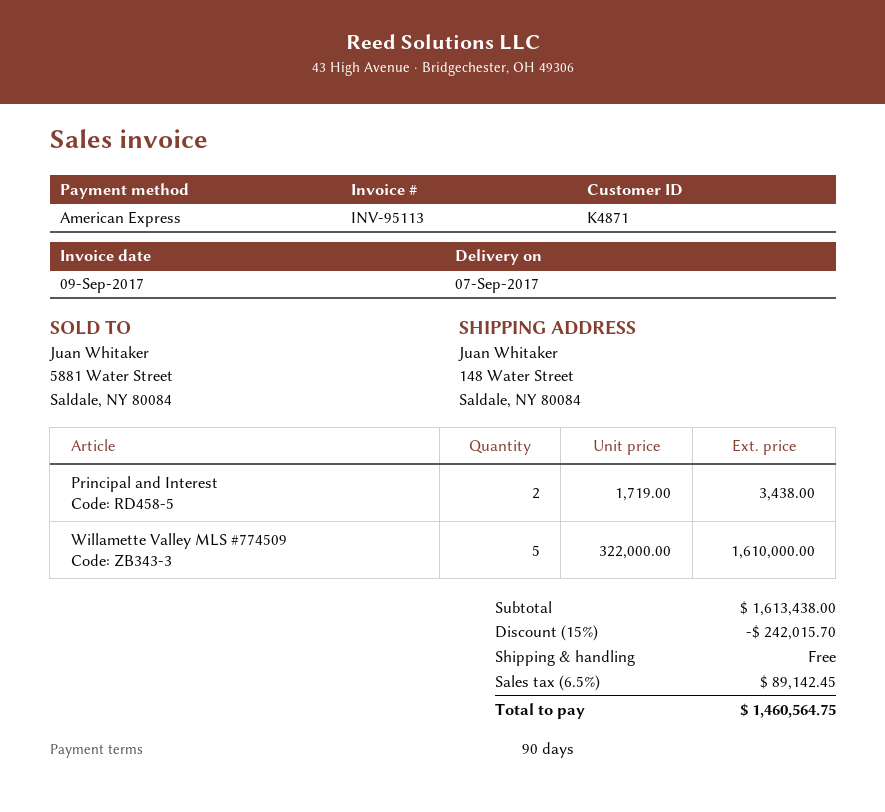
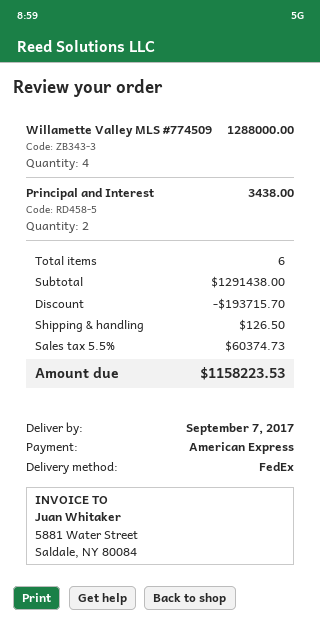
Willamette Valley MLS #774509: 5 for 1610000.00 -> 4 for 1288000.00
subtotal: 1613438.00 -> 1291438.00
discount: 242015.70 -> 193715.70
shipping: 0.00 -> 126.50
tax: 6.5% = 89142.45 -> 5.5% = 60374.73
total: 1460564.75 -> 1158223.53

